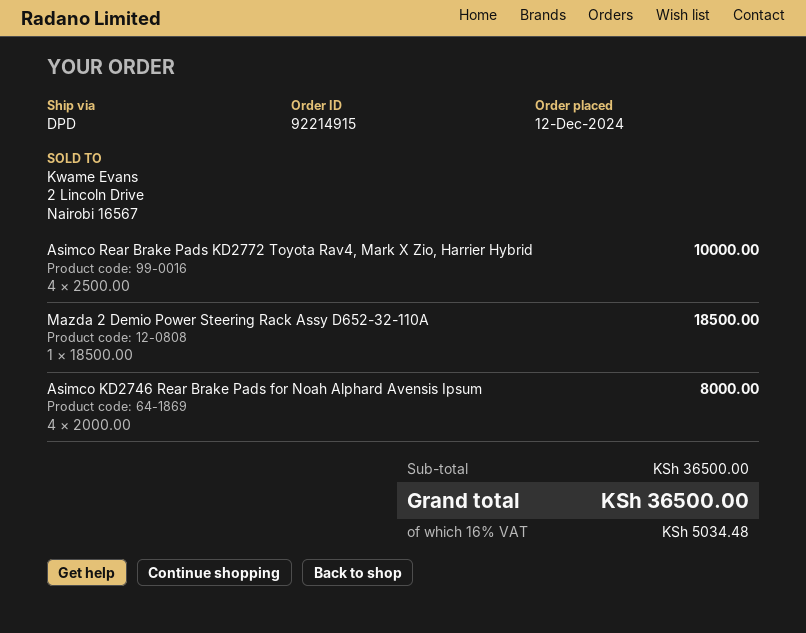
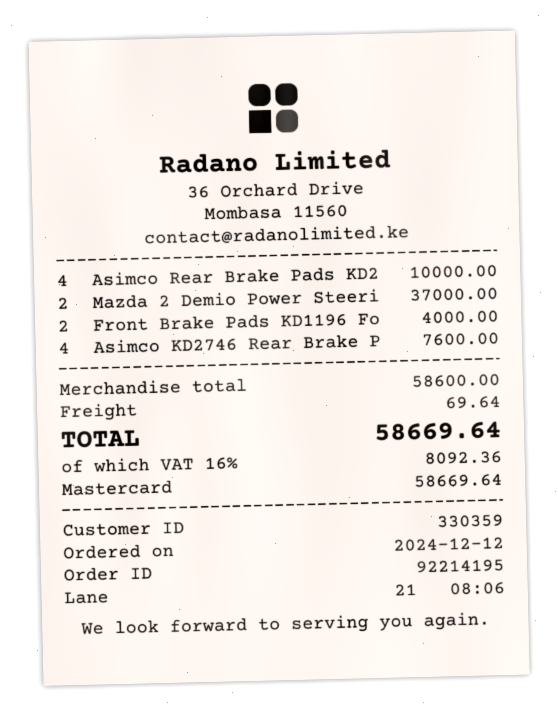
order number: 92214915 -> 92214195
Mazda 2 Demio Power Steering Rack Assy D652-32-110A: 1 for 18500.00 -> 2 for 37000.00
Asimco KD2746 Rear Brake Pads for Noah Alphard Avensis Ipsum: 4 for 8000.00 -> 4 for 7600.00
Front Brake Pads KD1196 Fo: none -> 2 for 4000.00
subtotal: 36500.00 -> 58600.00
shipping: none -> 69.64
tax: 16% = 5034.48 -> 16% = 8092.36
total: 36500.00 -> 58669.64

